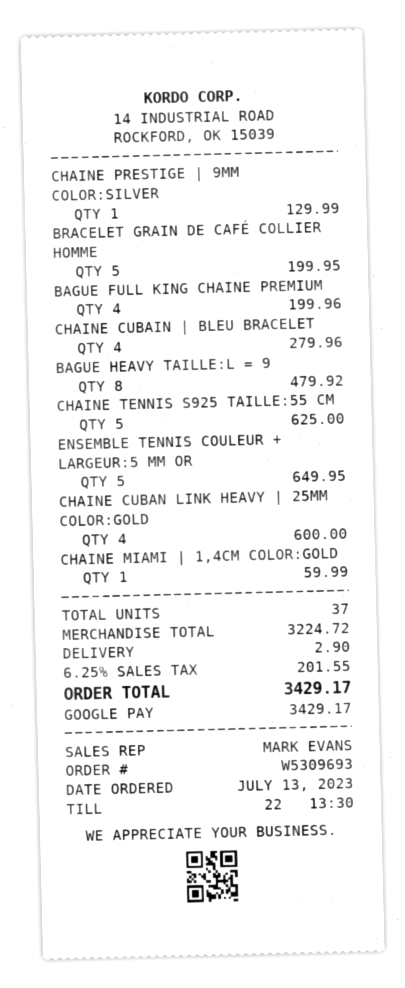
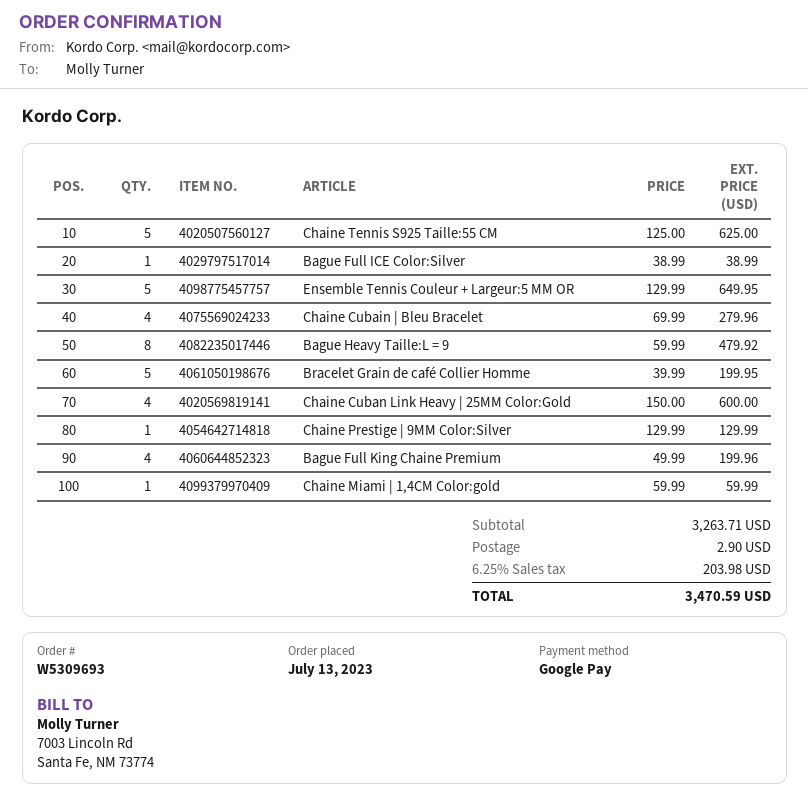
Bague Full ICE Color:Silver: none -> 1 for 38.99
subtotal: 3224.72 -> 3263.71
tax: 6.25% = 201.55 -> 6.25% = 203.98
total: 3429.17 -> 3470.59

